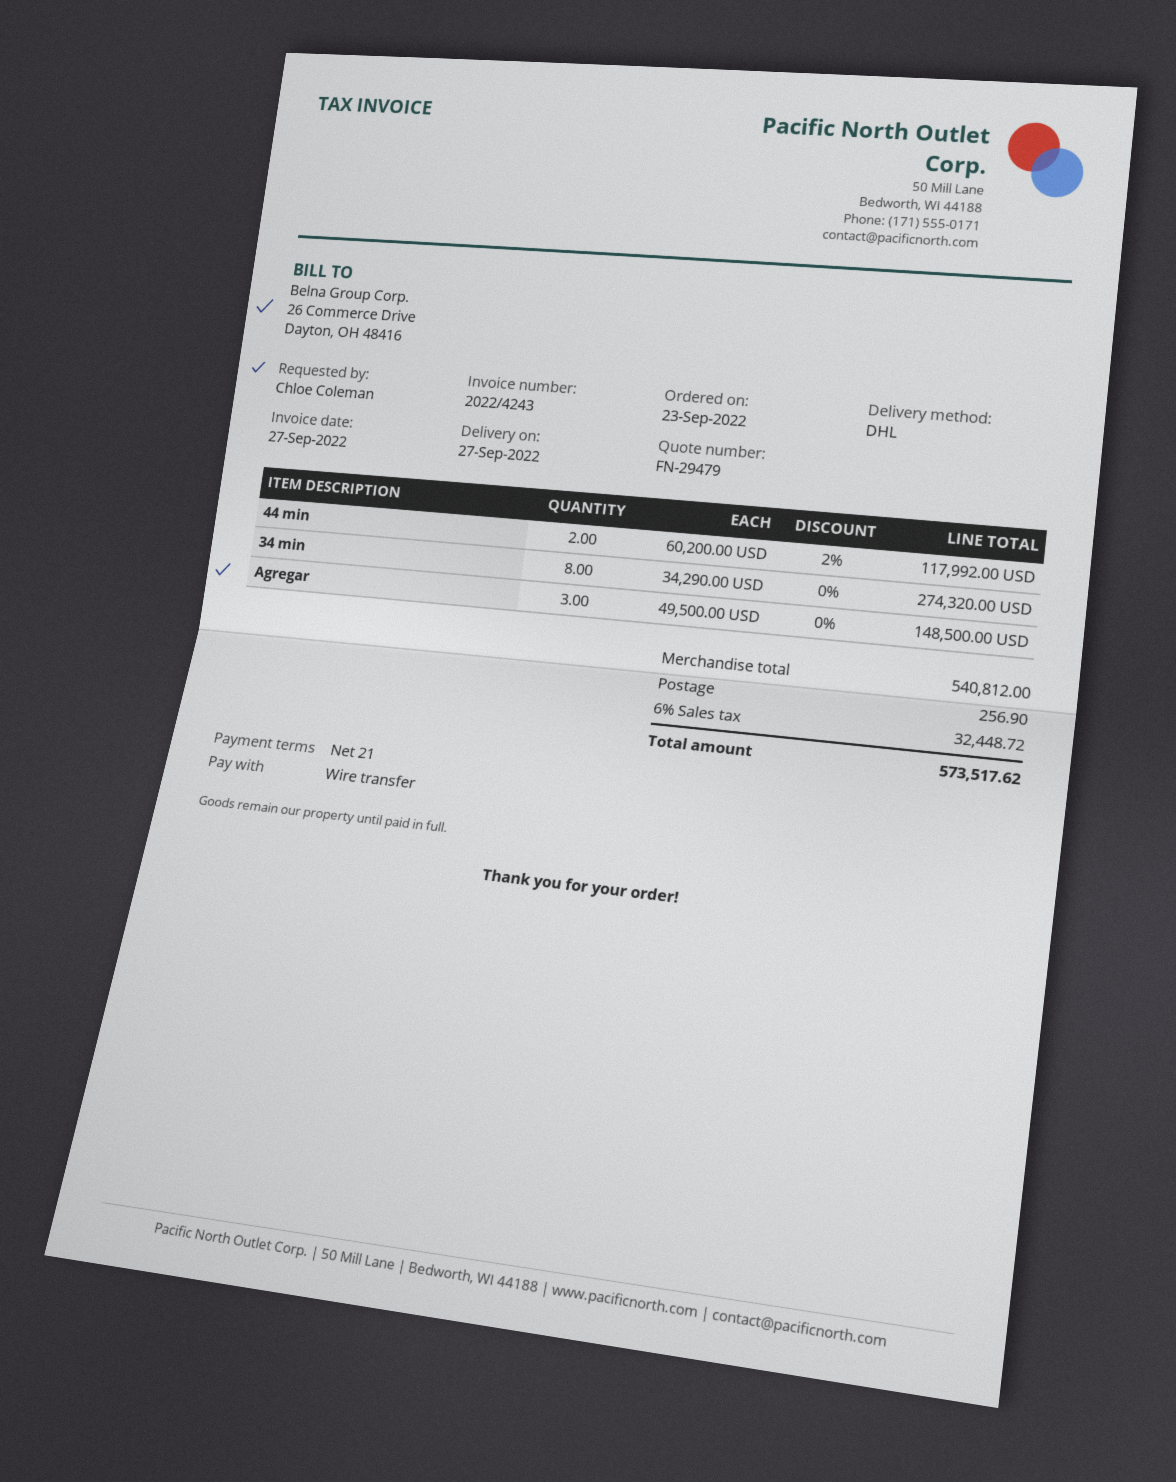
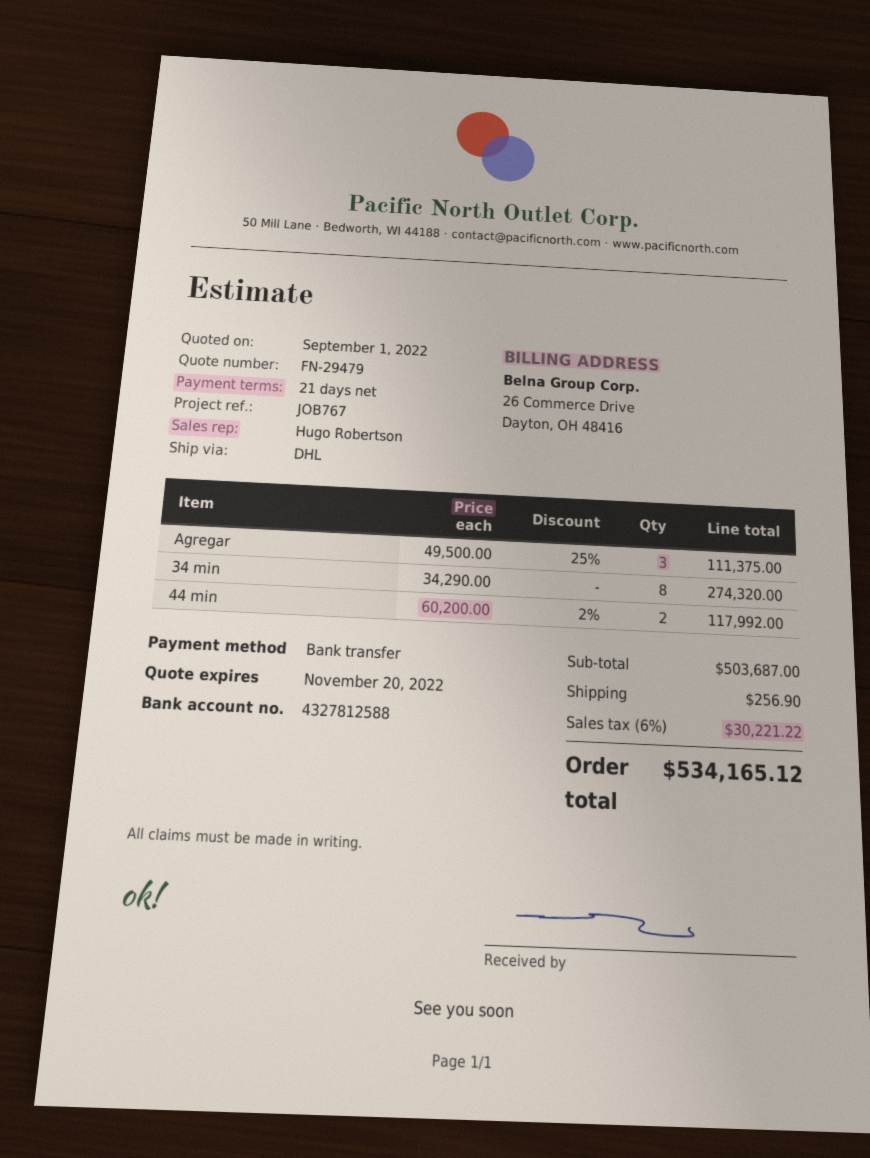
Agregar: 3 x 49500.00 = 148500.00 -> 3 x 49500.00 - 25% = 111375.00
subtotal: 540812.00 -> 503687.00
tax: 6% = 32448.72 -> 6% = 30221.22
total: 573517.62 -> 534165.12

